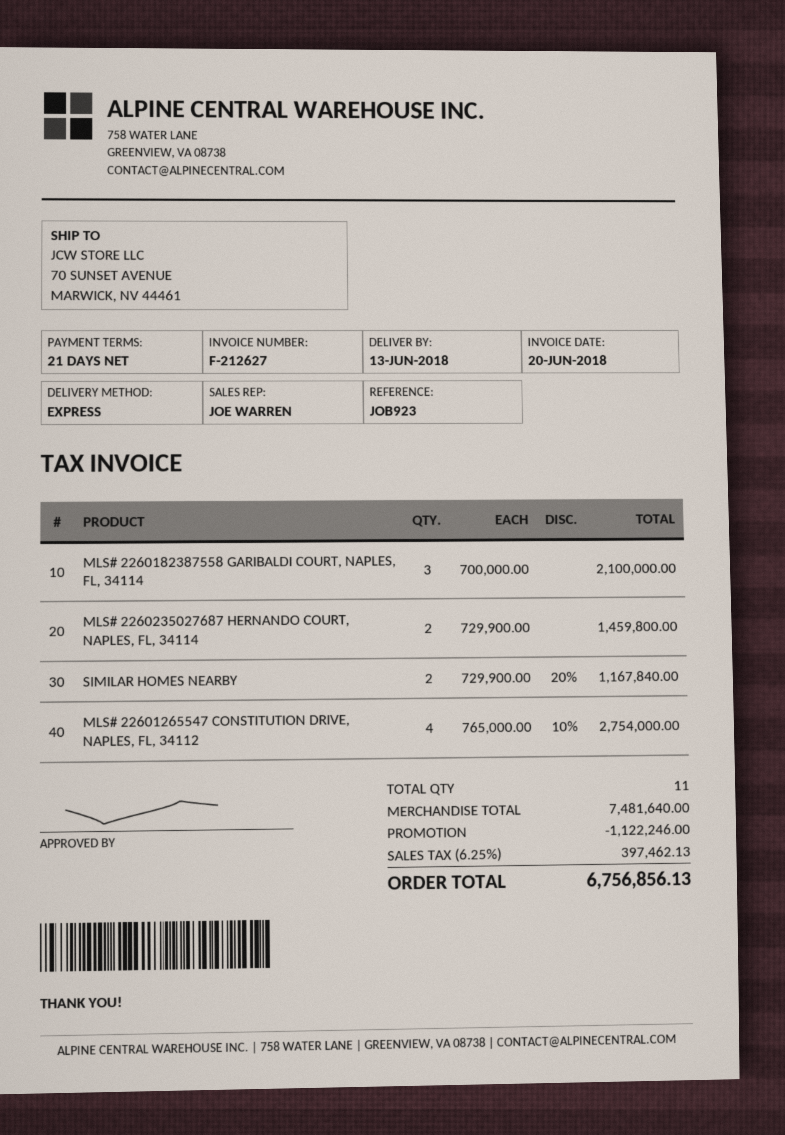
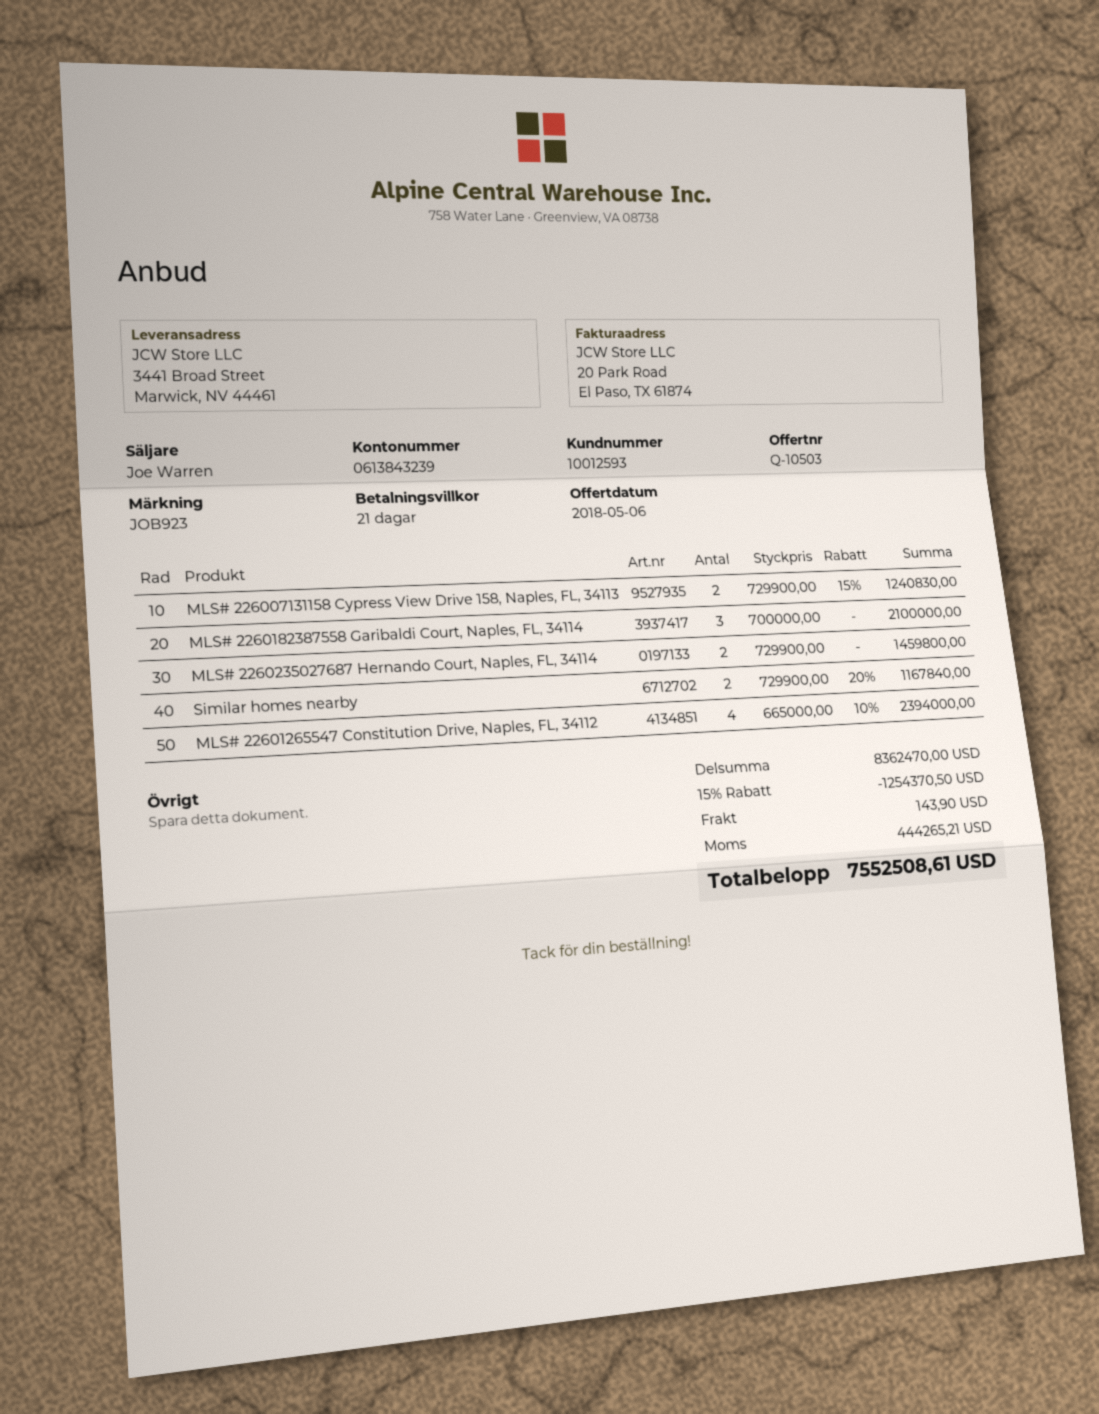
ship to: 70 SUNSET AVENUE, MARWICK, NV 44461 -> 3441 Broad Street, Marwick, NV 44461
MLS# 22601265547 CONSTITUTION DRIVE, NAPLES, FL, 34112: 4 x 765000.00 - 10% = 2754000.00 -> 4 x 665000.00 - 10% = 2394000.00
MLS# 226007131158 Cypress View Drive 158, Naples, FL, 34113: none -> 2 x 729900.00 - 15% = 1240830.00
subtotal: 7481640.00 -> 8362470.00
discount: 1122246.00 -> 1254370.50
shipping: none -> 143.90
tax: 397462.13 -> 444265.21
total: 6756856.13 -> 7552508.61

